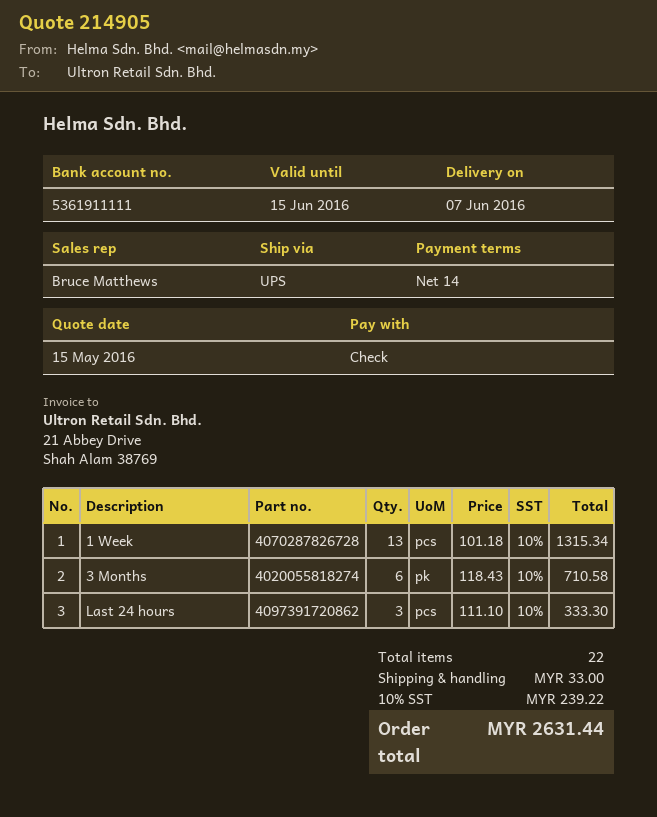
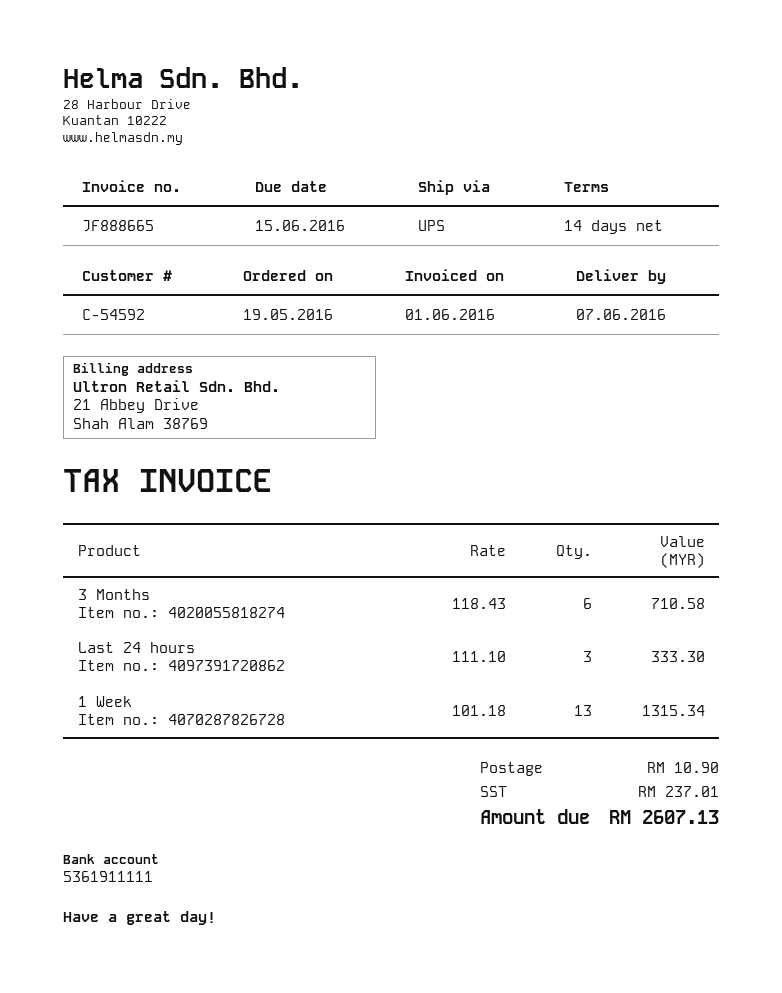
shipping: 33.00 -> 10.90
tax: 239.22 -> 237.01
total: 2631.44 -> 2607.13

